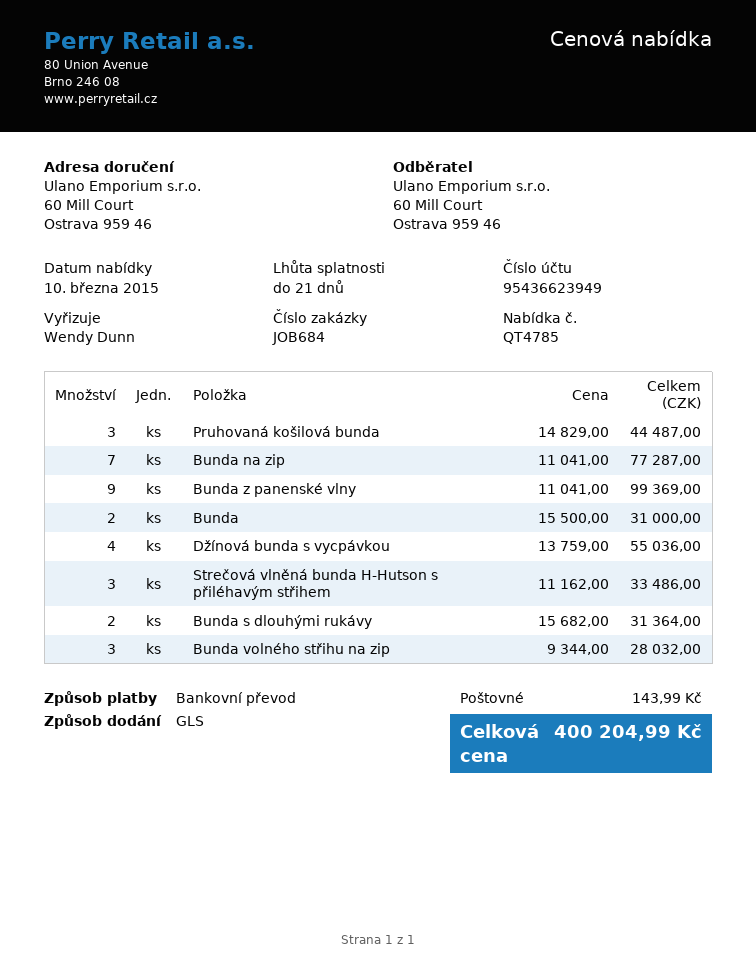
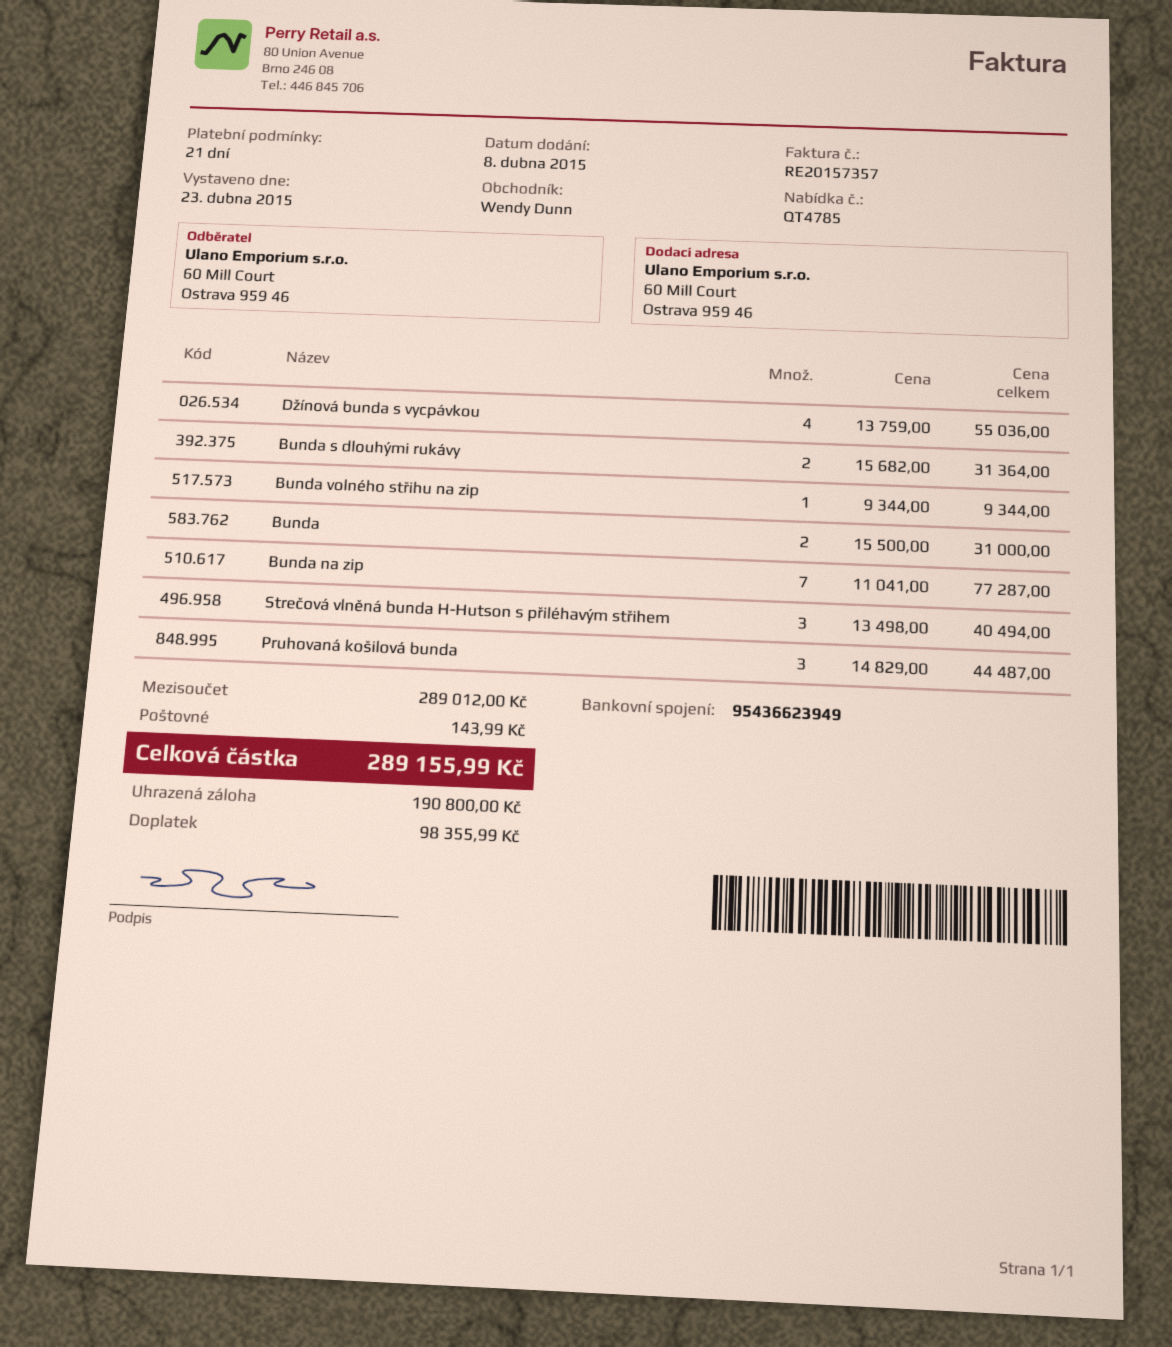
Bunda z panenské vlny: 9 x 11041.00 = 99369.00 -> none
Strečová vlněná bunda H-Hutson s přiléhavým střihem: 3 x 11162.00 = 33486.00 -> 3 x 13498.00 = 40494.00
Bunda volného střihu na zip: 3 x 9344.00 = 28032.00 -> 1 x 9344.00 = 9344.00
total: 400204.99 -> 289155.99

